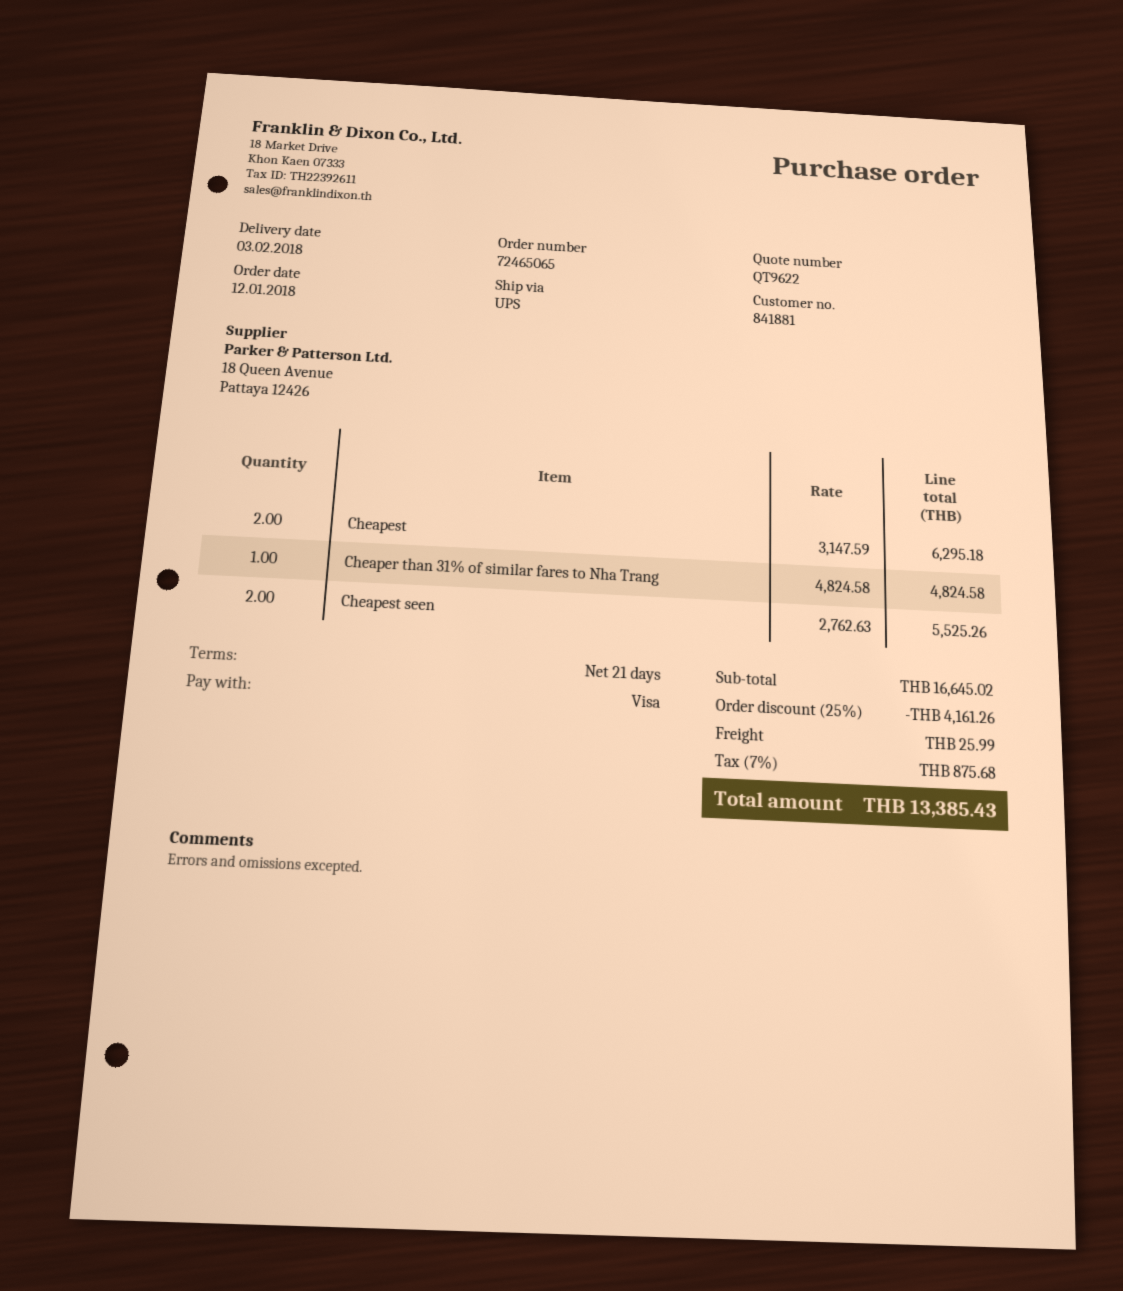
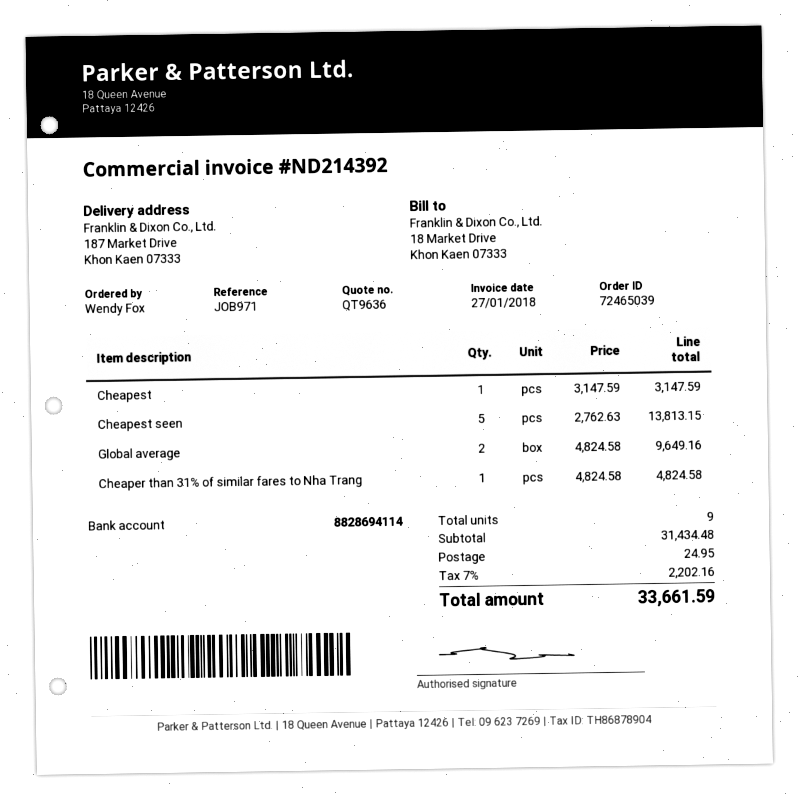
quote number: QT9622 -> QT9636
order number: 72465065 -> 72465039
Cheapest: 2 x 3147.59 = 6295.18 -> 1 x 3147.59 = 3147.59
Cheapest seen: 2 x 2762.63 = 5525.26 -> 5 x 2762.63 = 13813.15
Global average: none -> 2 x 4824.58 = 9649.16
subtotal: 16645.02 -> 31434.48
discount: 25% = 4161.26 -> none
shipping: 25.99 -> 24.95
tax: 7% = 875.68 -> 7% = 2202.16
total: 13385.43 -> 33661.59

